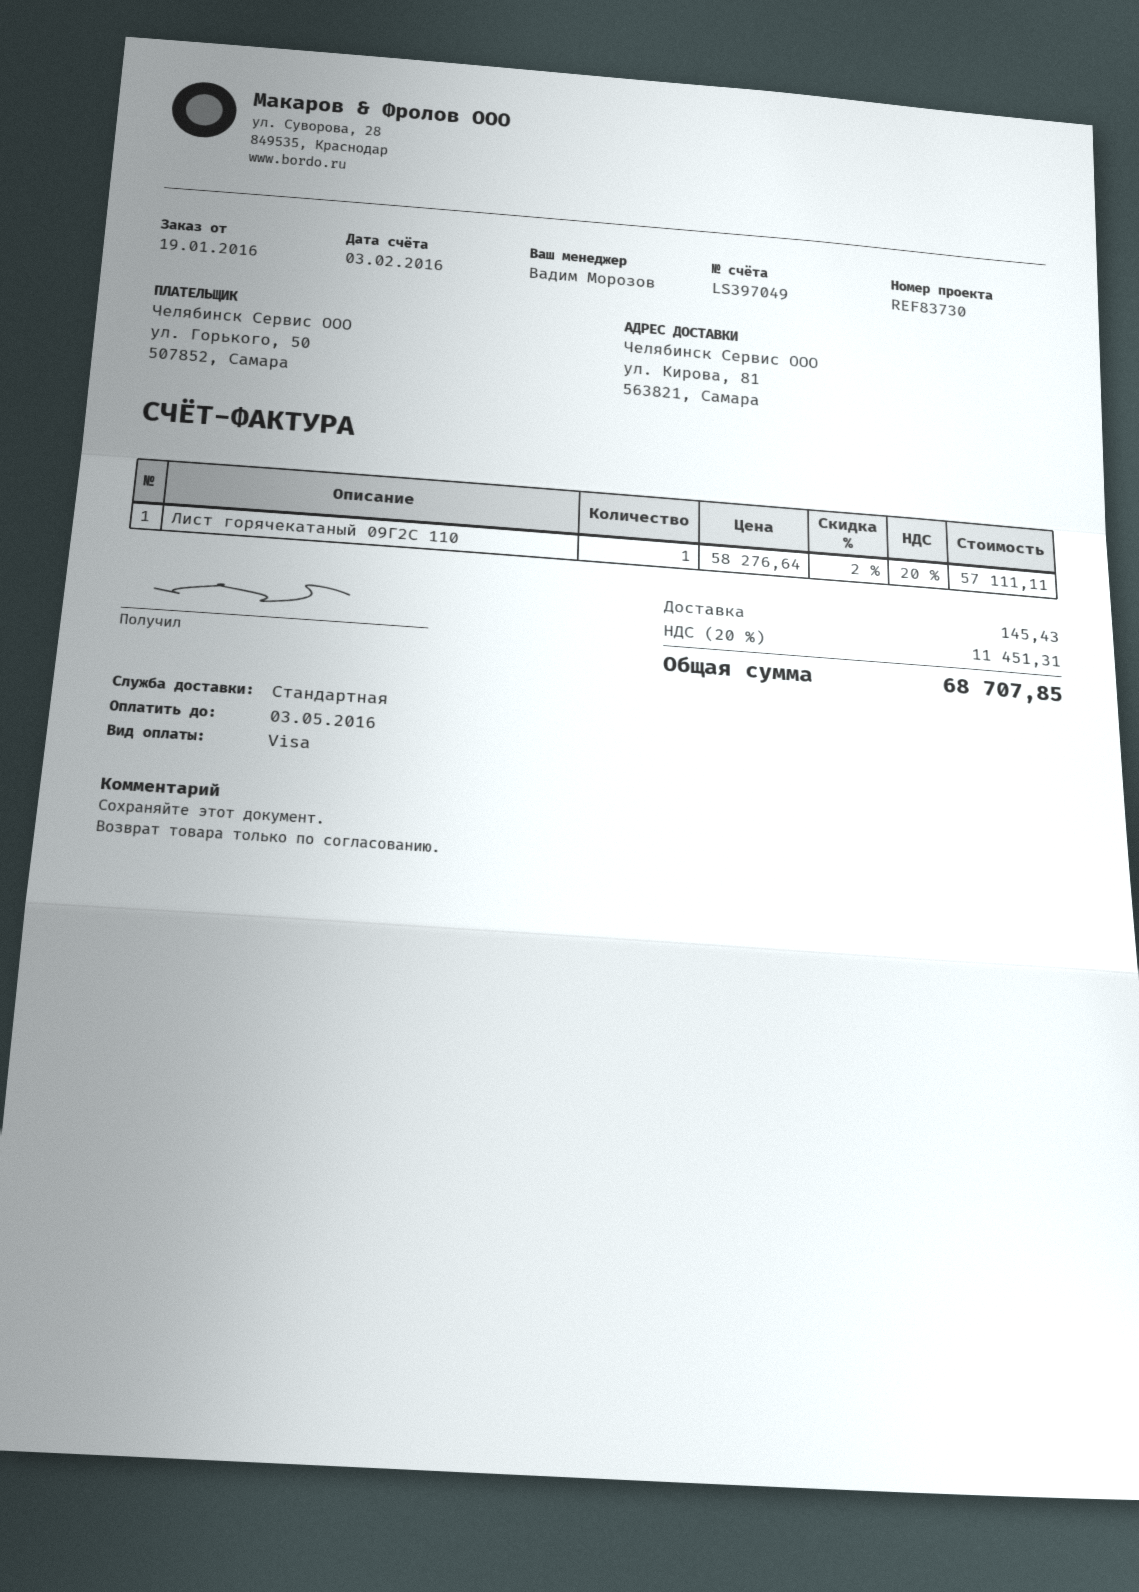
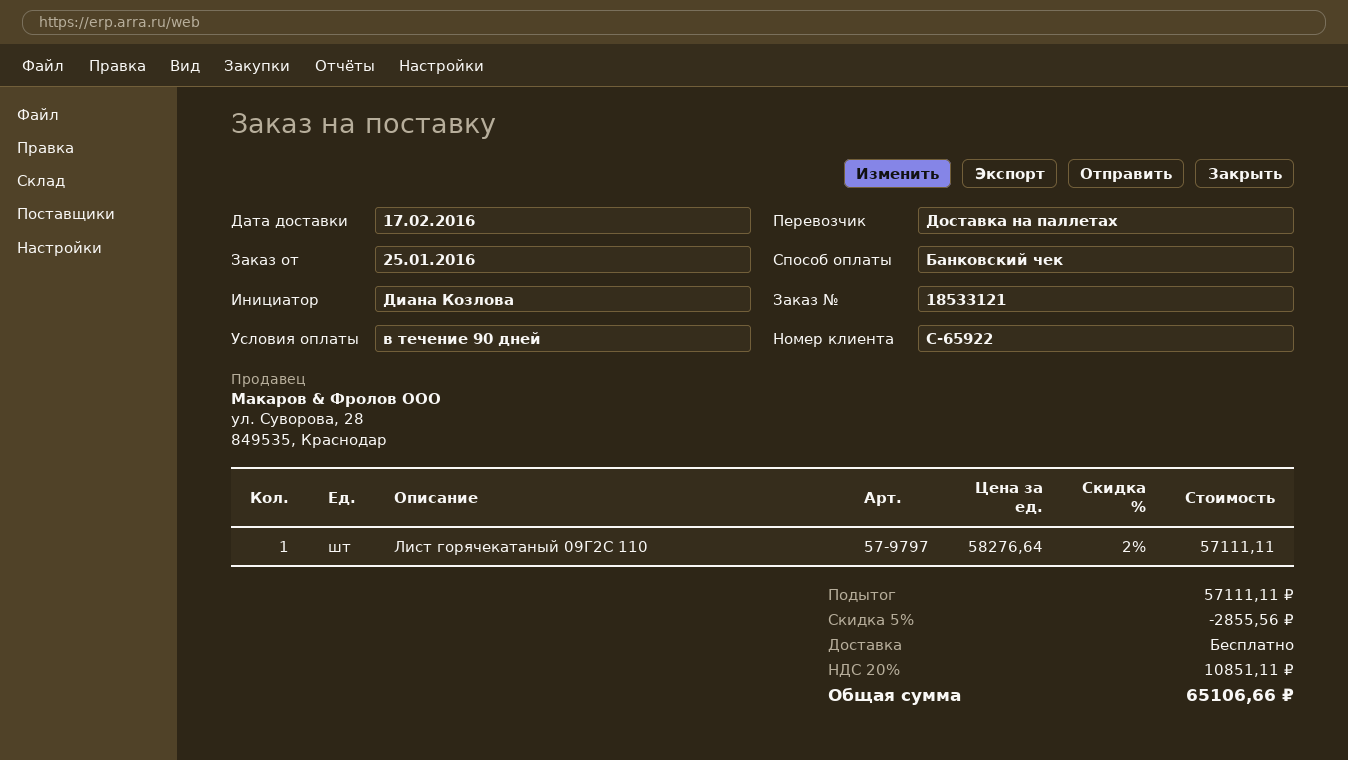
order date: 2016-01-19 -> 2016-01-25
payment method: Visa -> cheque
shipping method: standard -> pallet freight
discount: none -> 5% = 2855.56
shipping: 145.43 -> 0.00
tax: 20% = 11451.31 -> 20% = 10851.11
total: 68707.85 -> 65106.66

